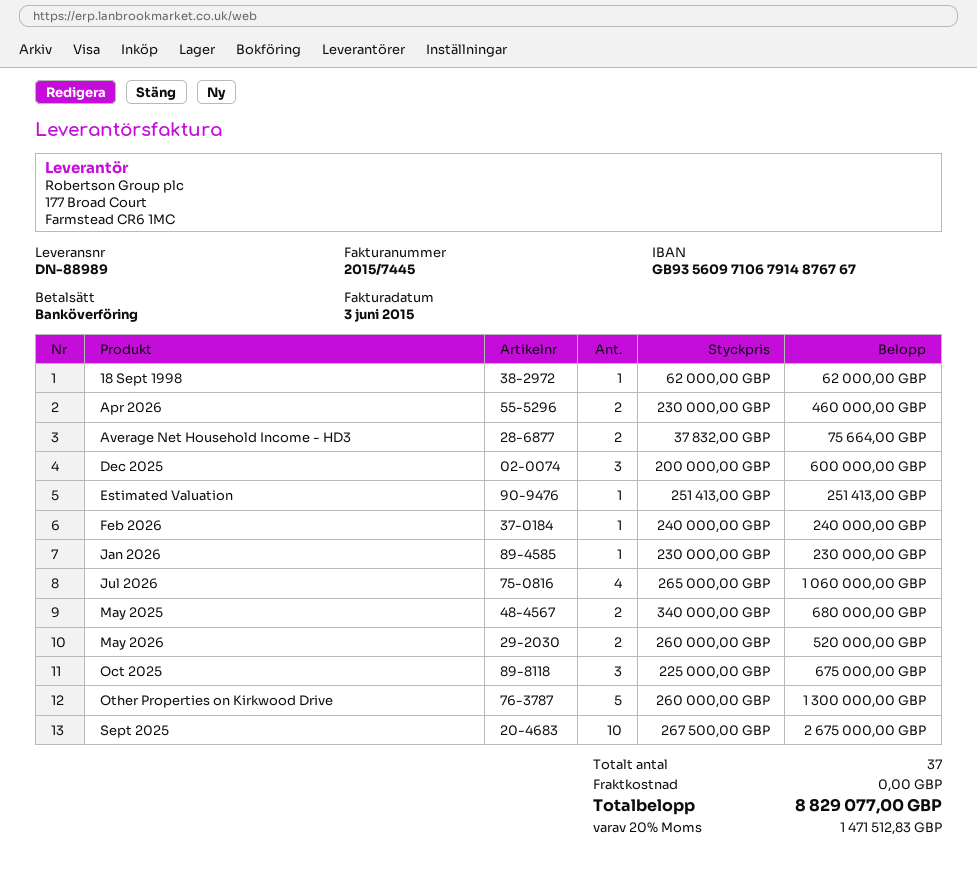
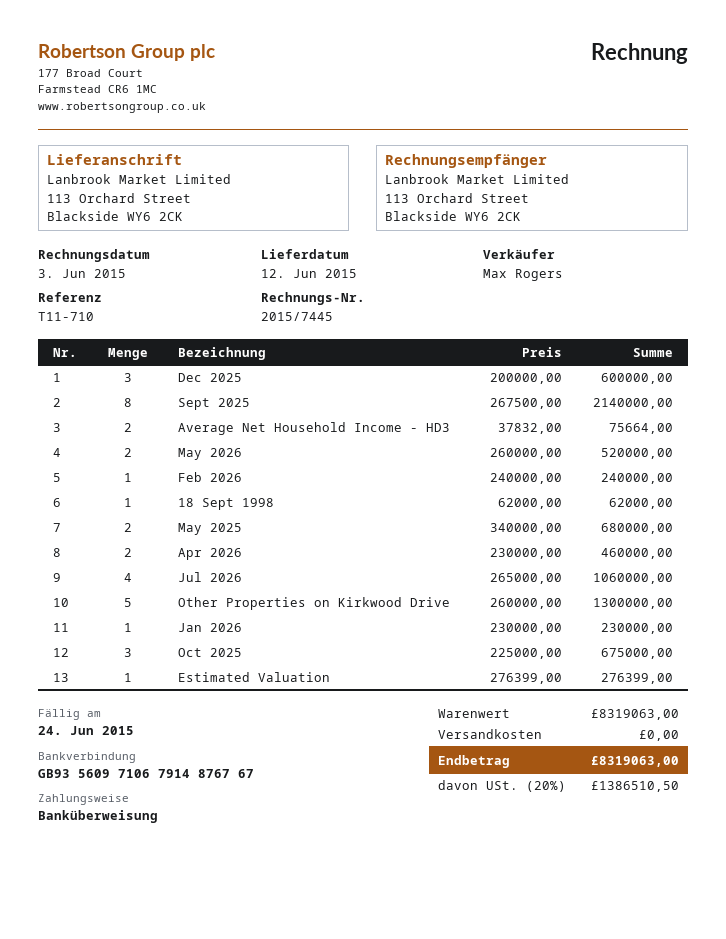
Estimated Valuation: 1 x 251413.00 = 251413.00 -> 1 x 276399.00 = 276399.00
Sept 2025: 10 x 267500.00 = 2675000.00 -> 8 x 267500.00 = 2140000.00
tax: 20% = 1471512.83 -> 20% = 1386510.50
total: 8829077.00 -> 8319063.00

